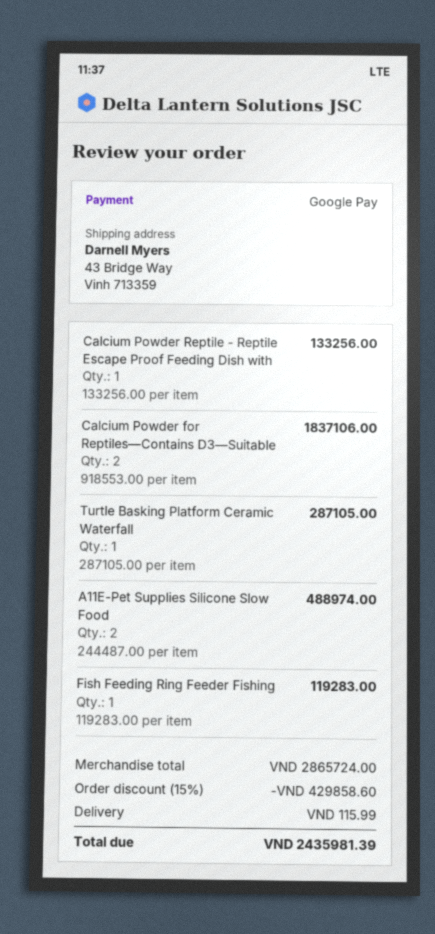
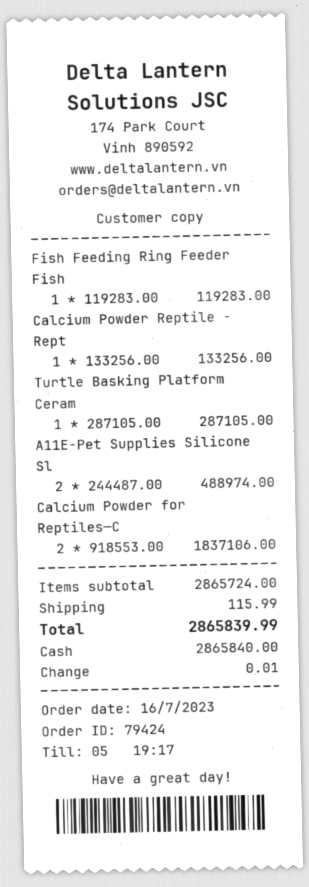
payment method: Google Pay -> cash
discount: 15% = 429858.60 -> none
total: 2435981.39 -> 2865839.99

